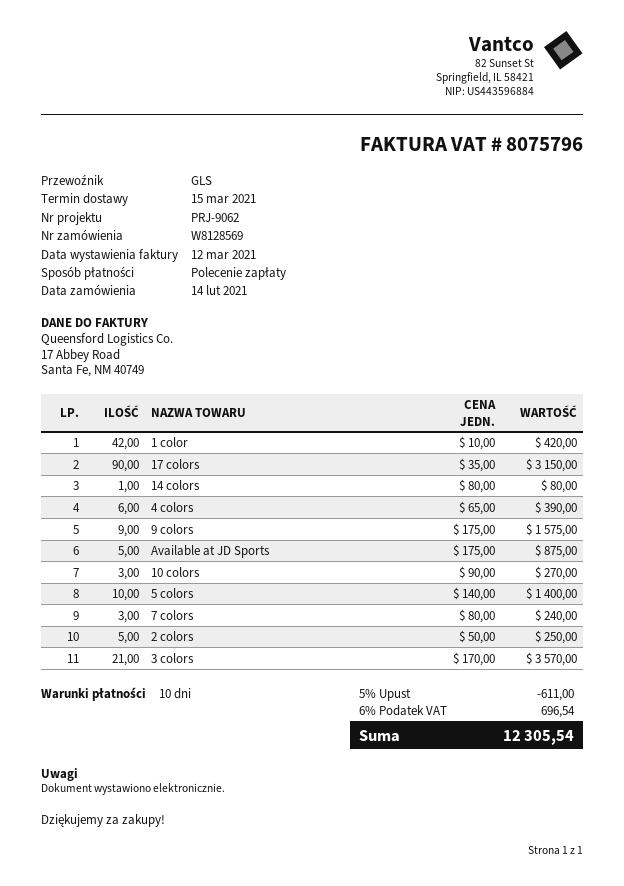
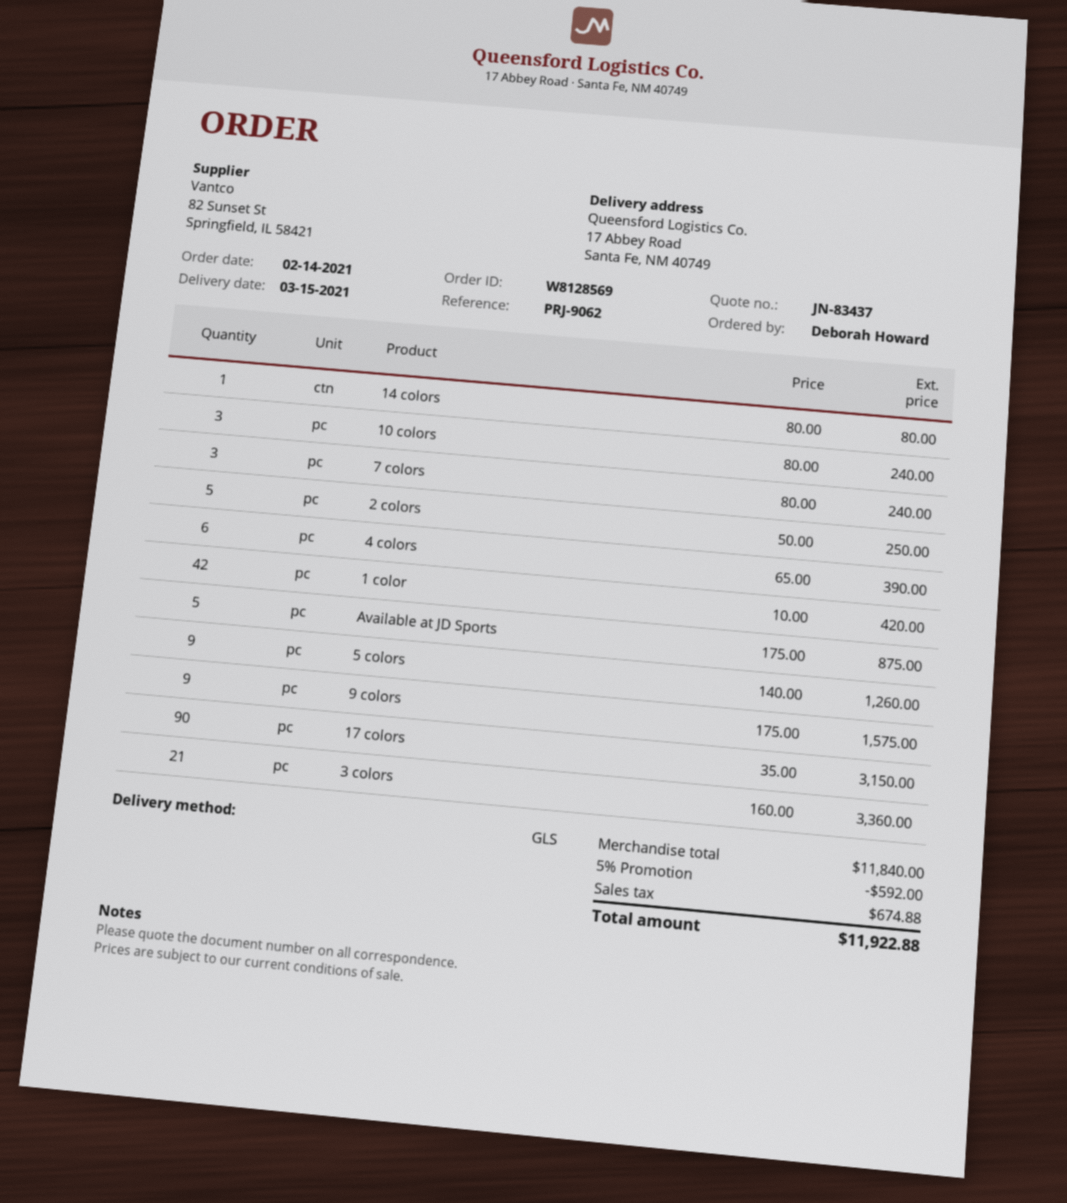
10 colors: 3 x 90.00 = 270.00 -> 3 x 80.00 = 240.00
5 colors: 10 x 140.00 = 1400.00 -> 9 x 140.00 = 1260.00
3 colors: 21 x 170.00 = 3570.00 -> 21 x 160.00 = 3360.00
discount: 5% = 611.00 -> 5% = 592.00
tax: 696.54 -> 674.88
total: 12305.54 -> 11922.88

